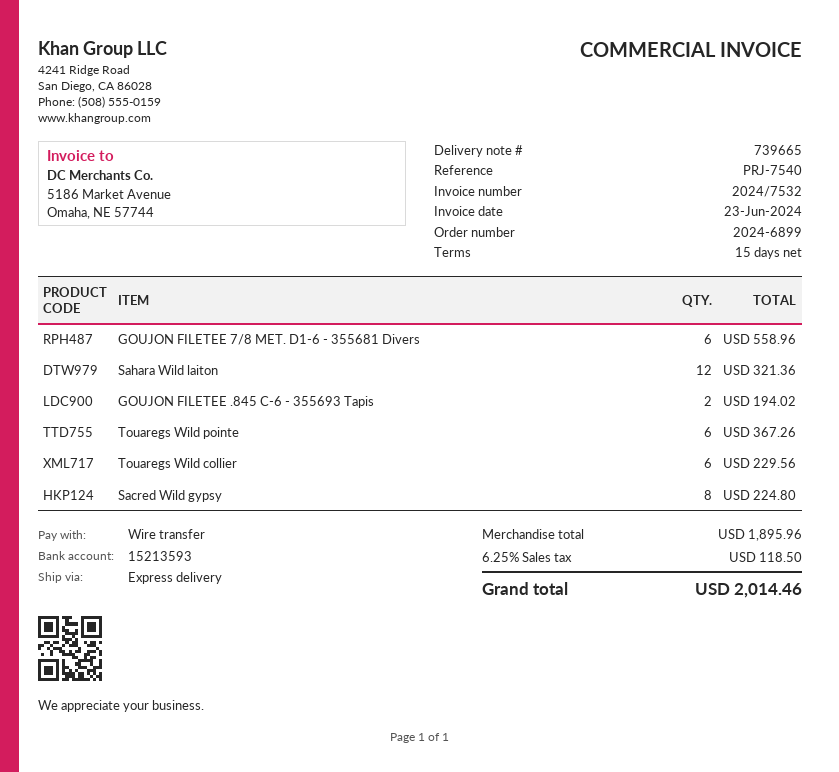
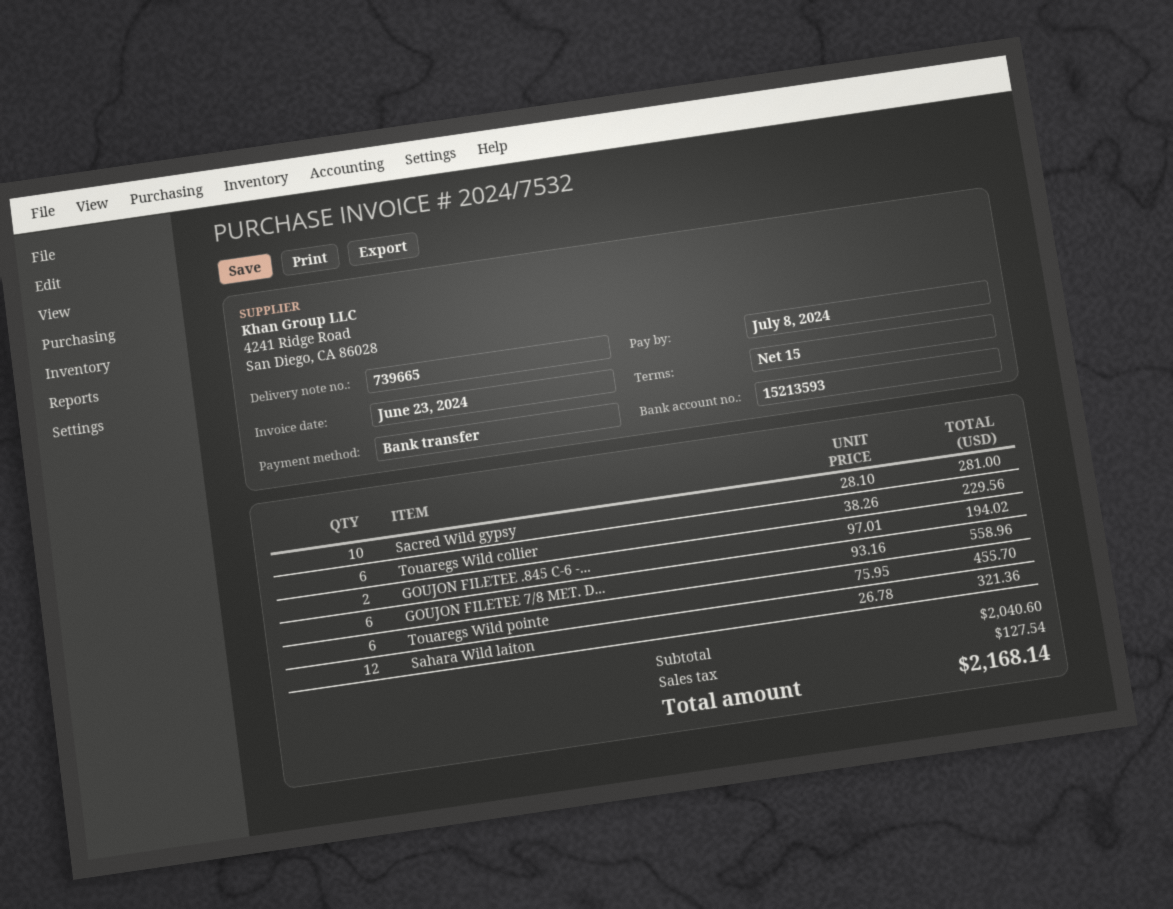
Touaregs Wild pointe: 6 for 367.26 -> 6 for 455.70
Sacred Wild gypsy: 8 for 224.80 -> 10 for 281.00
subtotal: 1895.96 -> 2040.60
tax: 118.50 -> 127.54
total: 2014.46 -> 2168.14

